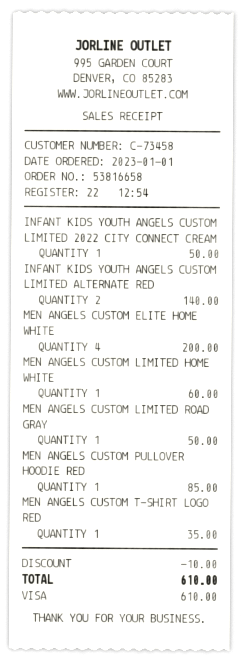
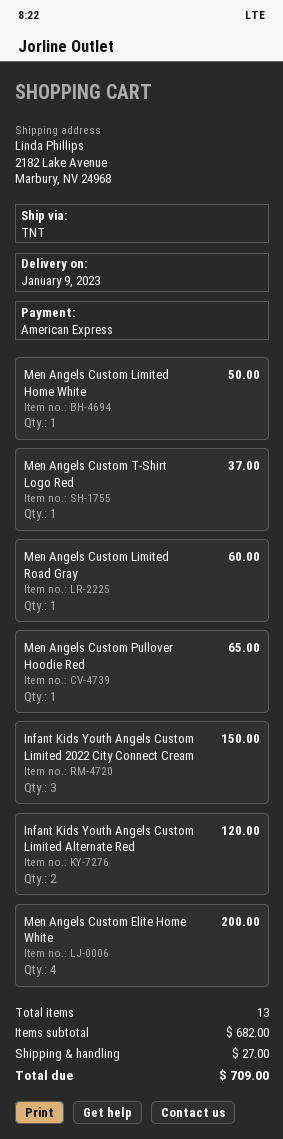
payment method: Visa -> American Express
INFANT KIDS YOUTH ANGELS CUSTOM LIMITED 2022 CITY CONNECT CREAM: 1 for 50.00 -> 3 for 150.00
INFANT KIDS YOUTH ANGELS CUSTOM LIMITED ALTERNATE RED: 2 for 140.00 -> 2 for 120.00
MEN ANGELS CUSTOM LIMITED HOME WHITE: 1 for 60.00 -> 1 for 50.00
MEN ANGELS CUSTOM LIMITED ROAD GRAY: 1 for 50.00 -> 1 for 60.00
MEN ANGELS CUSTOM PULLOVER HOODIE RED: 1 for 85.00 -> 1 for 65.00
MEN ANGELS CUSTOM T-SHIRT LOGO RED: 1 for 35.00 -> 1 for 37.00
discount: 10.00 -> none
shipping: none -> 27.00
total: 610.00 -> 709.00

